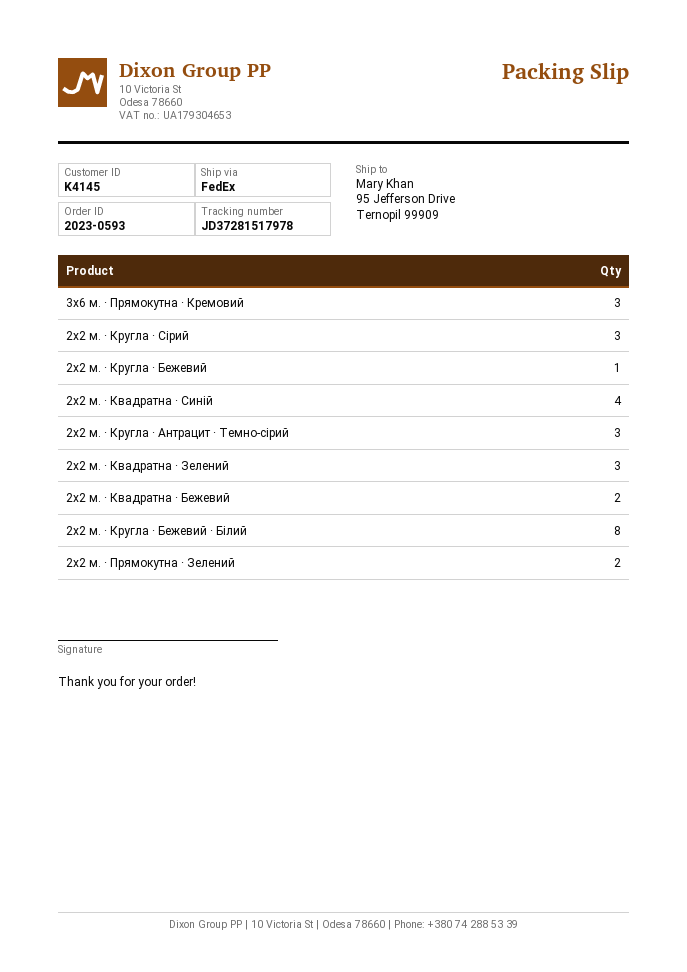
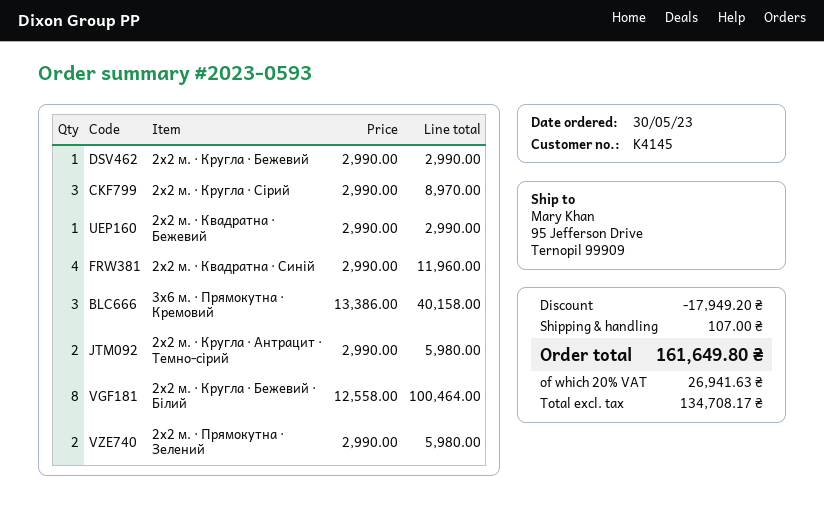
2x2 м. · Кругла · Антрацит · Темно-сірий: 3 -> 2
2x2 м. · Квадратна · Зелений: 3 -> none
2x2 м. · Квадратна · Бежевий: 2 -> 1

